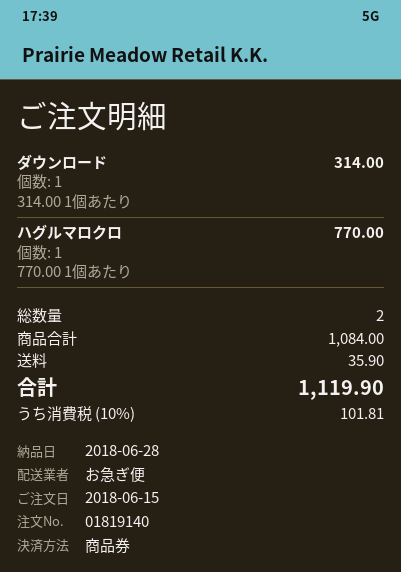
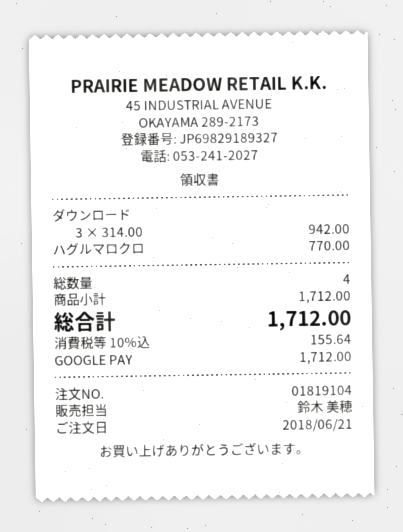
order number: 01819140 -> 01819104
order date: 2018-06-15 -> 2018-06-21
payment method: gift card -> Google Pay
ダウンロード: 1 x 314.00 = 314.00 -> 3 x 314.00 = 942.00
total quantity: 2 -> 4
subtotal: 1084.00 -> 1712.00
shipping: 35.90 -> none
tax: 10% = 101.81 -> 10% = 155.64
total: 1119.90 -> 1712.00

